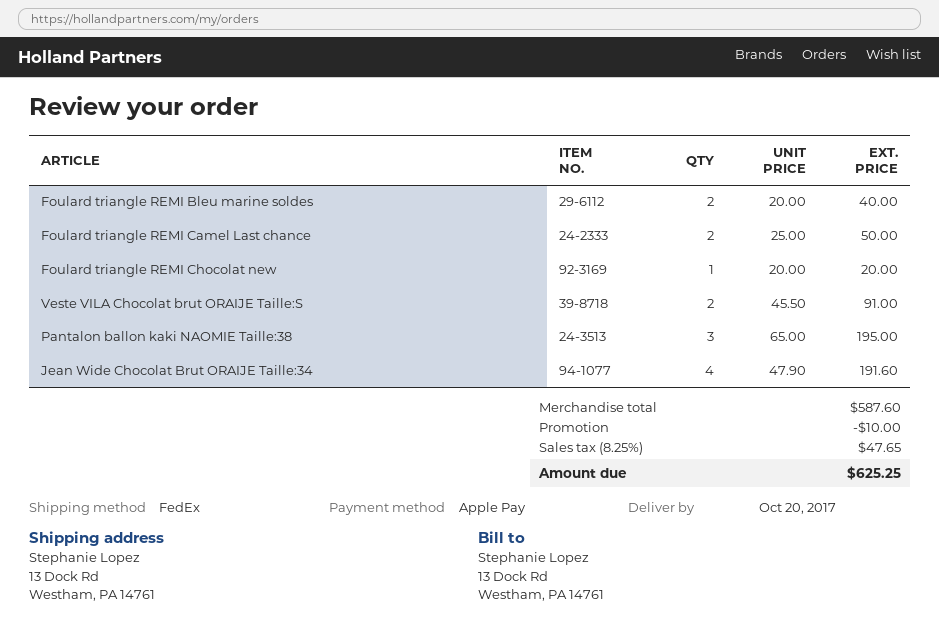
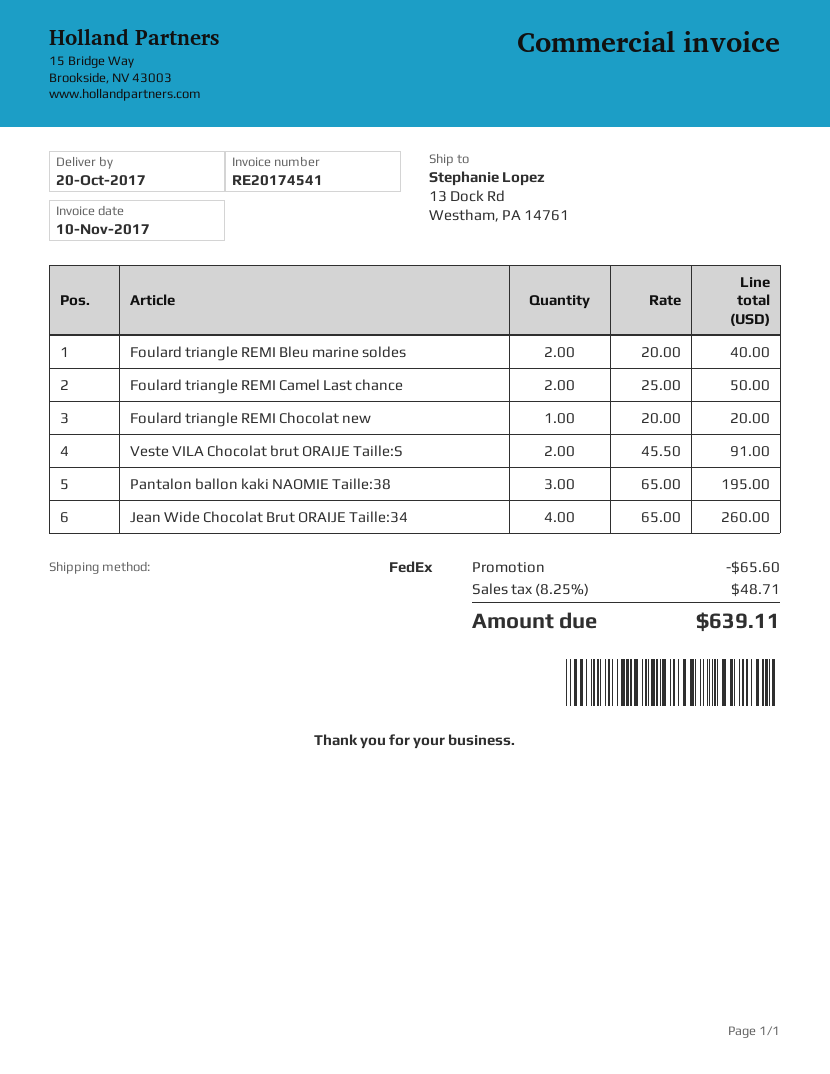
Jean Wide Chocolat Brut ORAIJE Taille:34: 4 x 47.90 = 191.60 -> 4 x 65.00 = 260.00
discount: 10.00 -> 65.60
tax: 8.25% = 47.65 -> 8.25% = 48.71
total: 625.25 -> 639.11

